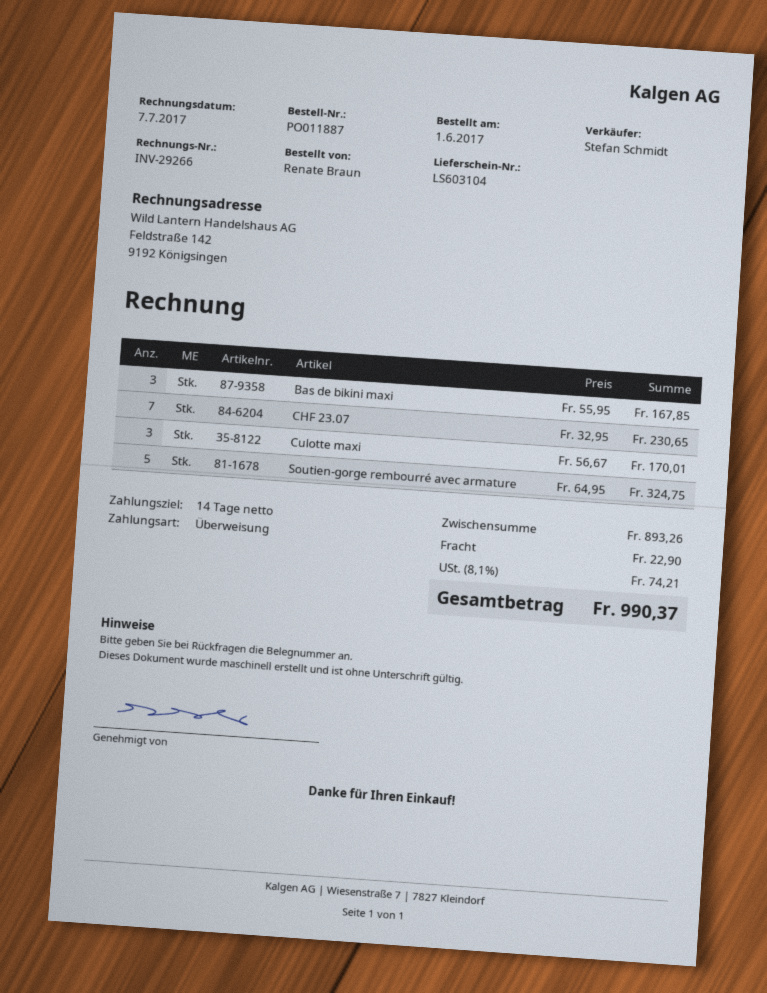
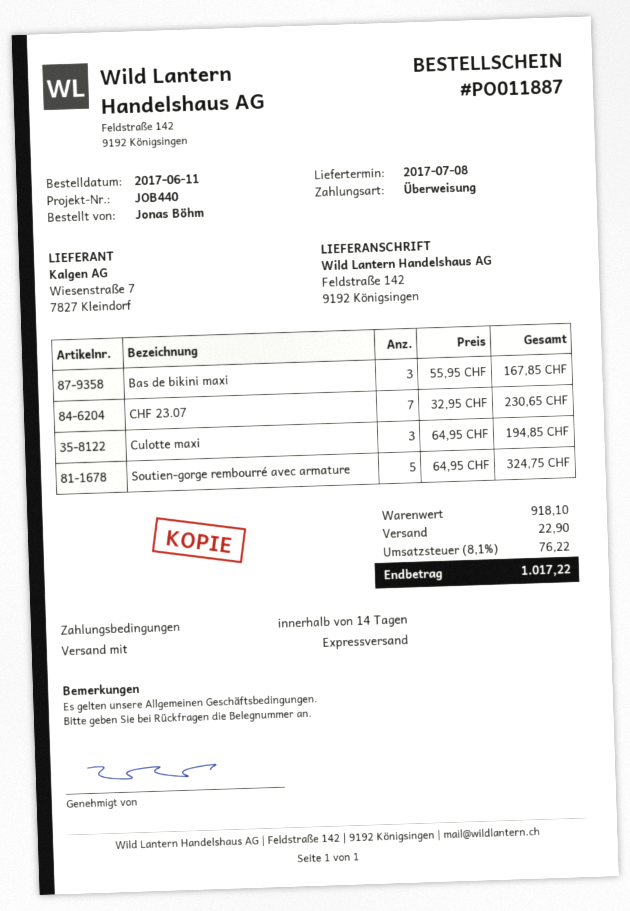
order date: 2017-06-01 -> 2017-06-11
ordered by: Renate Braun -> Jonas Böhm
Culotte maxi: 3 x 56.67 = 170.01 -> 3 x 64.95 = 194.85
subtotal: 893.26 -> 918.10
tax: 8.1% = 74.21 -> 8.1% = 76.22
total: 990.37 -> 1017.22

